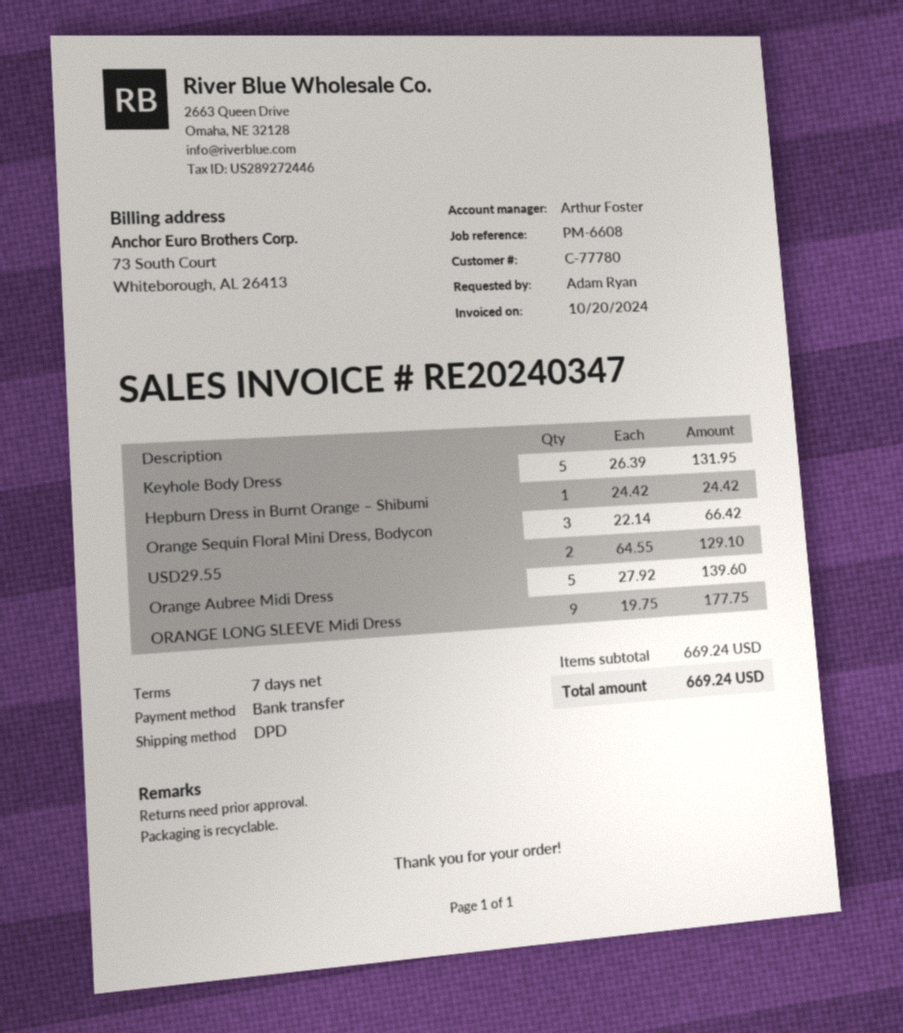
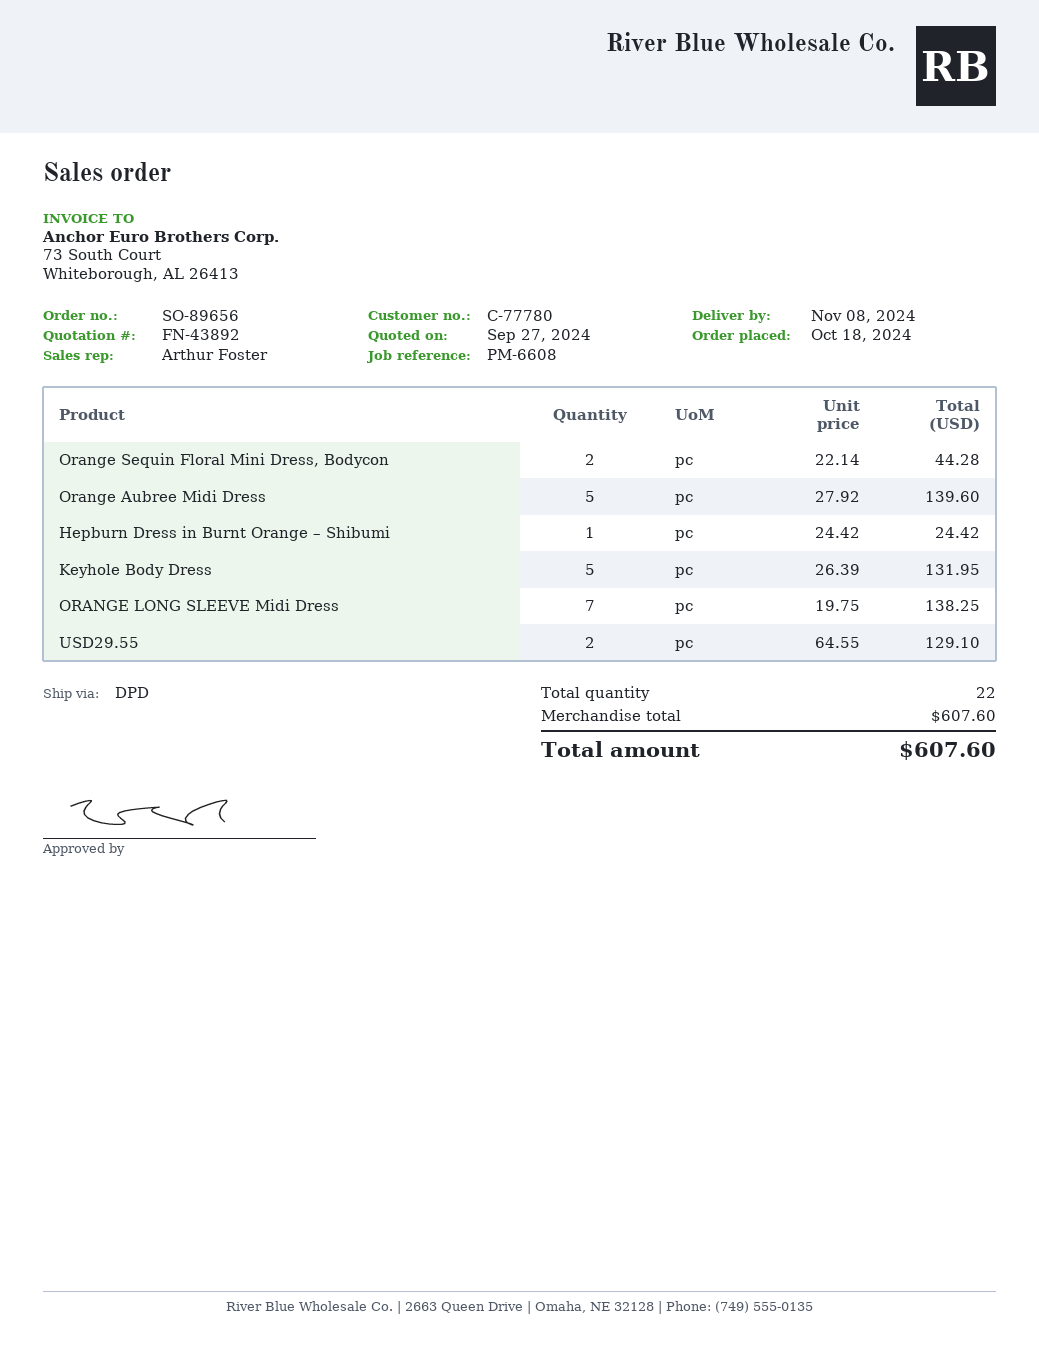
Orange Sequin Floral Mini Dress, Bodycon: 3 x 22.14 = 66.42 -> 2 x 22.14 = 44.28
ORANGE LONG SLEEVE Midi Dress: 9 x 19.75 = 177.75 -> 7 x 19.75 = 138.25
subtotal: 669.24 -> 607.60
total: 669.24 -> 607.60

